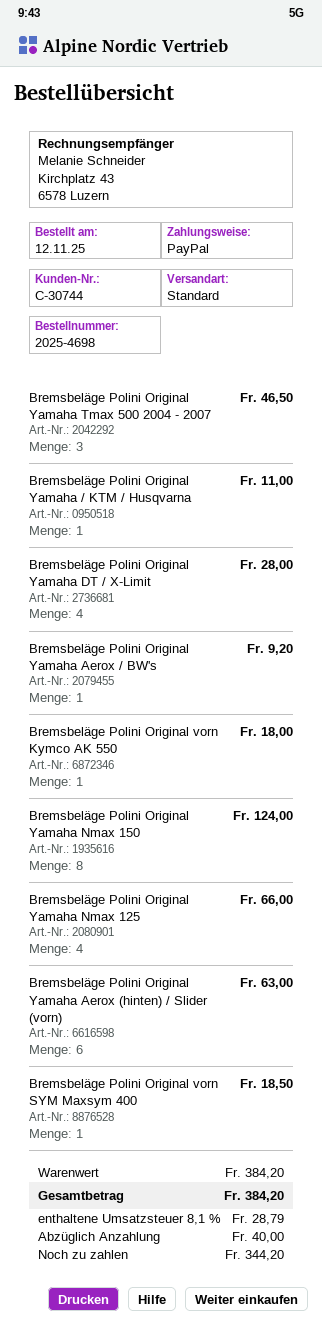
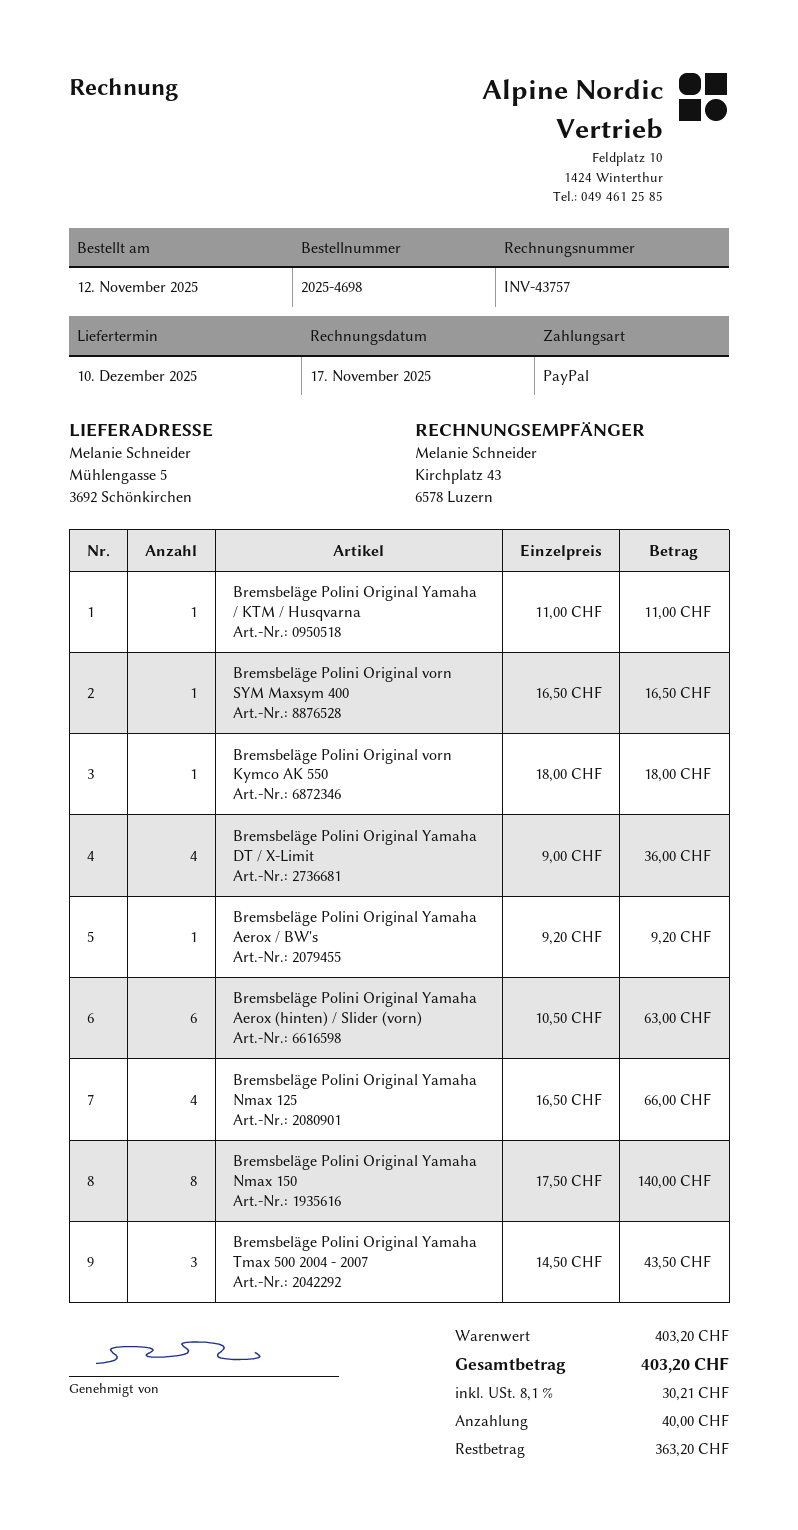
Bremsbeläge Polini Original Yamaha Tmax 500 2004 - 2007: 3 for 46.50 -> 3 for 43.50
Bremsbeläge Polini Original Yamaha DT / X-Limit: 4 for 28.00 -> 4 for 36.00
Bremsbeläge Polini Original Yamaha Nmax 150: 8 for 124.00 -> 8 for 140.00
Bremsbeläge Polini Original vorn SYM Maxsym 400: 1 for 18.50 -> 1 for 16.50
subtotal: 384.20 -> 403.20
tax: 8.1% = 28.79 -> 8.1% = 30.21
total: 384.20 -> 403.20
balance: 344.20 -> 363.20

